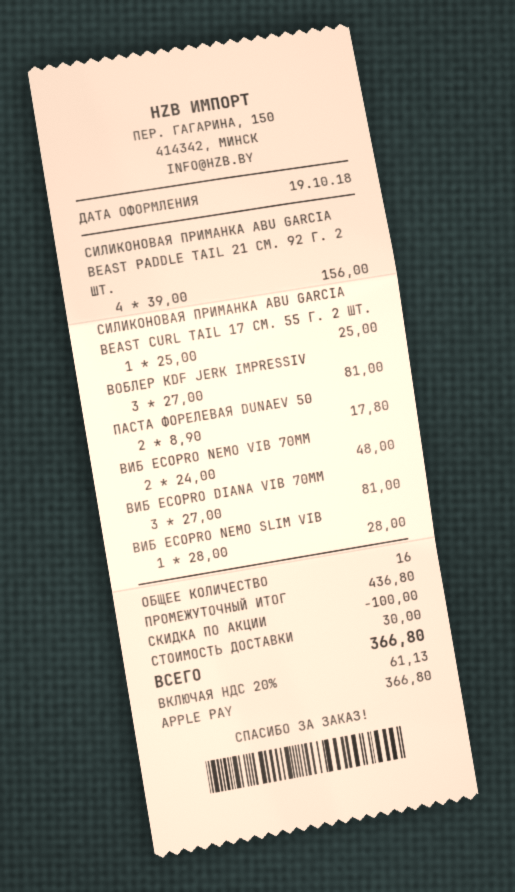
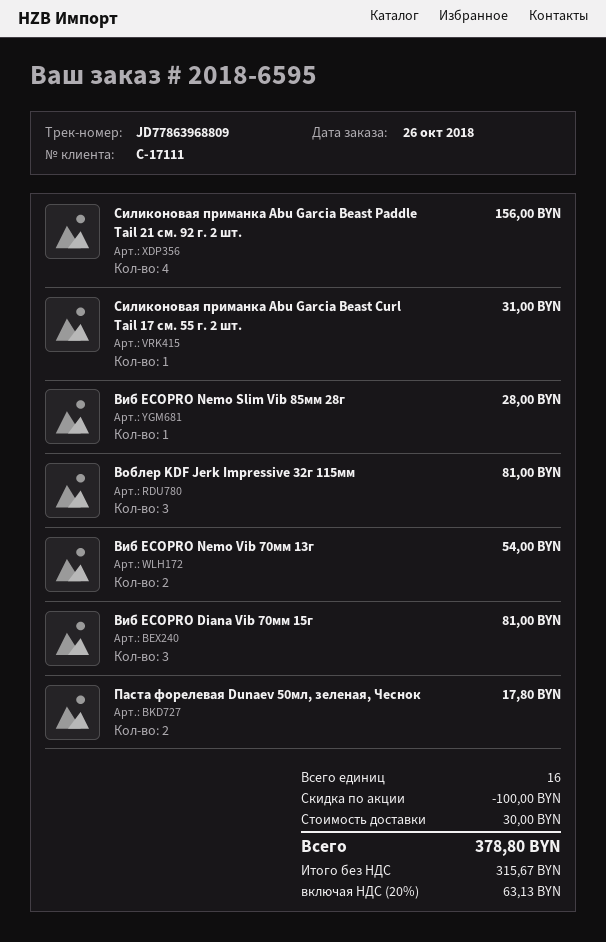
order date: 2018-10-19 -> 2018-10-26
СИЛИКОНОВАЯ ПРИМАНКА ABU GARCIA BEAST CURL TAIL 17 СМ. 55 Г. 2 ШТ.: 1 for 25.00 -> 1 for 31.00
ВИБ ECOPRO NEMO VIB 70ММ: 2 for 48.00 -> 2 for 54.00
tax: 20% = 61.13 -> 20% = 63.13
total: 366.80 -> 378.80

